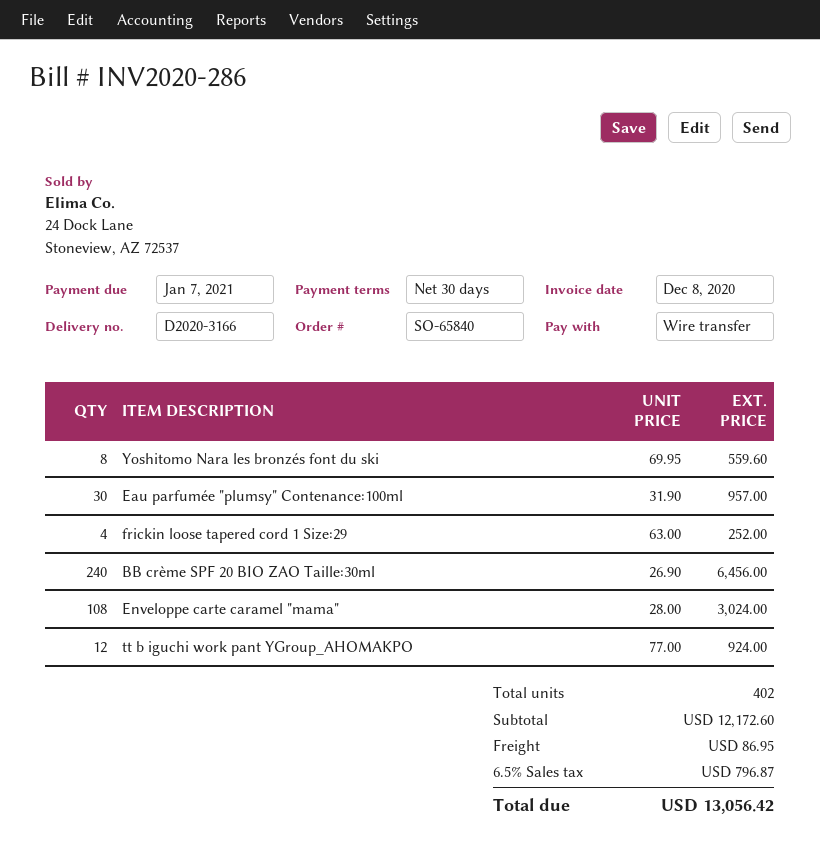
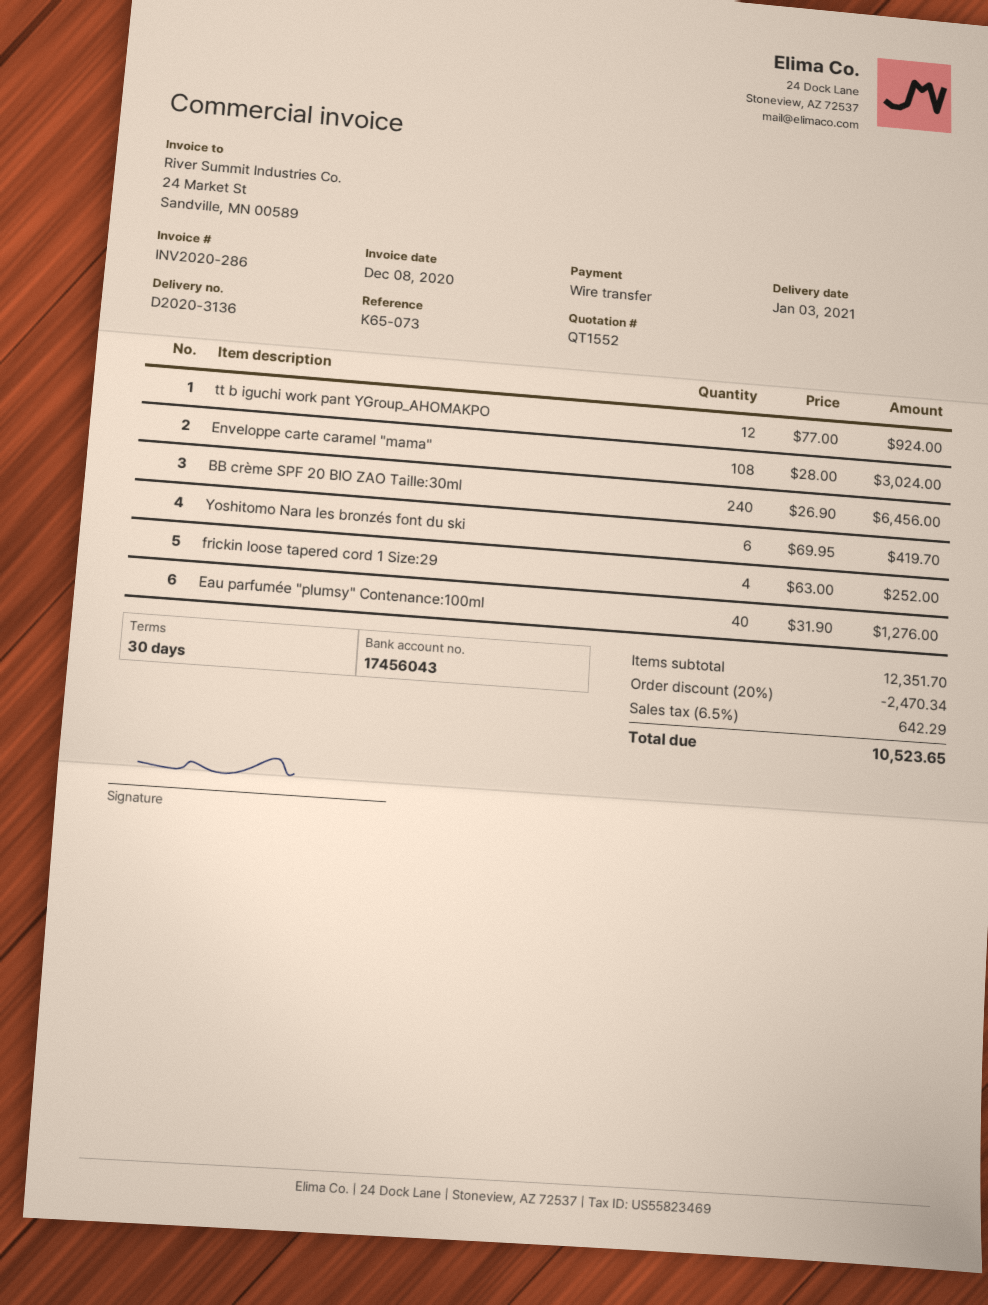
delivery note number: D2020-3166 -> D2020-3136
Yoshitomo Nara les bronzés font du ski: 8 x 69.95 = 559.60 -> 6 x 69.95 = 419.70
Eau parfumée "plumsy" Contenance:100ml: 30 x 31.90 = 957.00 -> 40 x 31.90 = 1276.00
subtotal: 12172.60 -> 12351.70
discount: none -> 20% = 2470.34
shipping: 86.95 -> none
tax: 6.5% = 796.87 -> 6.5% = 642.29
total: 13056.42 -> 10523.65

